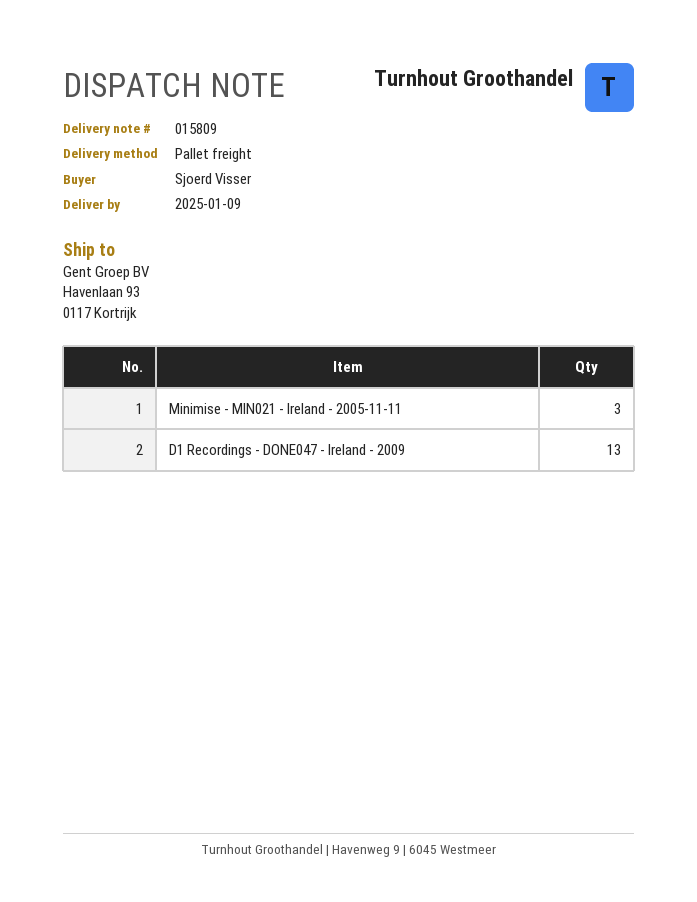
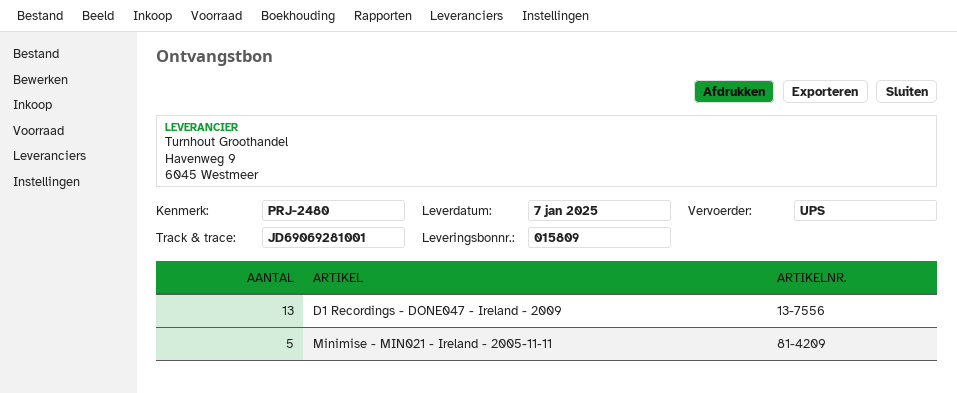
delivery date: 2025-01-09 -> 2025-01-07
shipping method: pallet freight -> UPS
Minimise - MIN021 - Ireland - 2005-11-11: 3 -> 5

